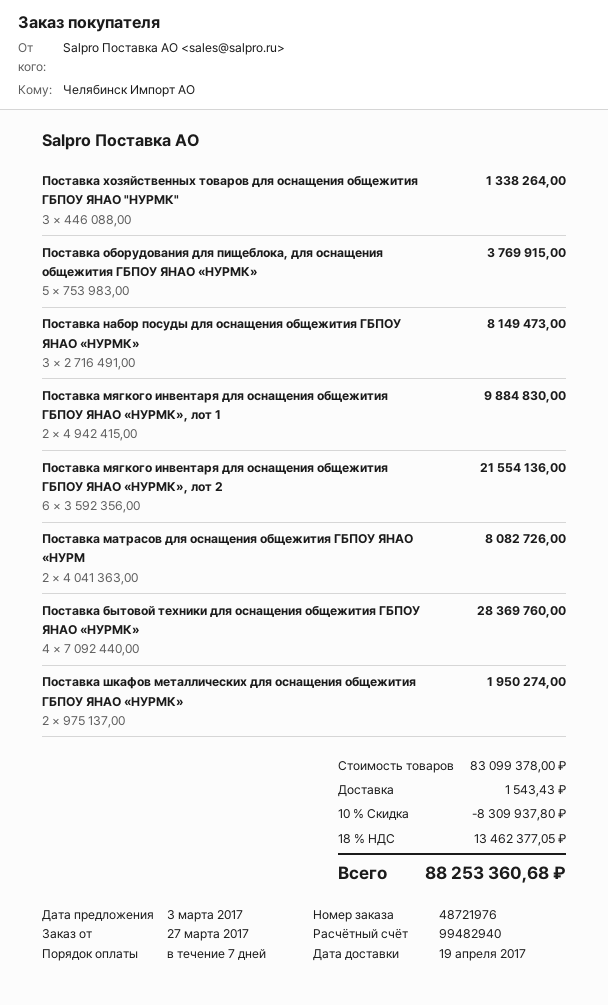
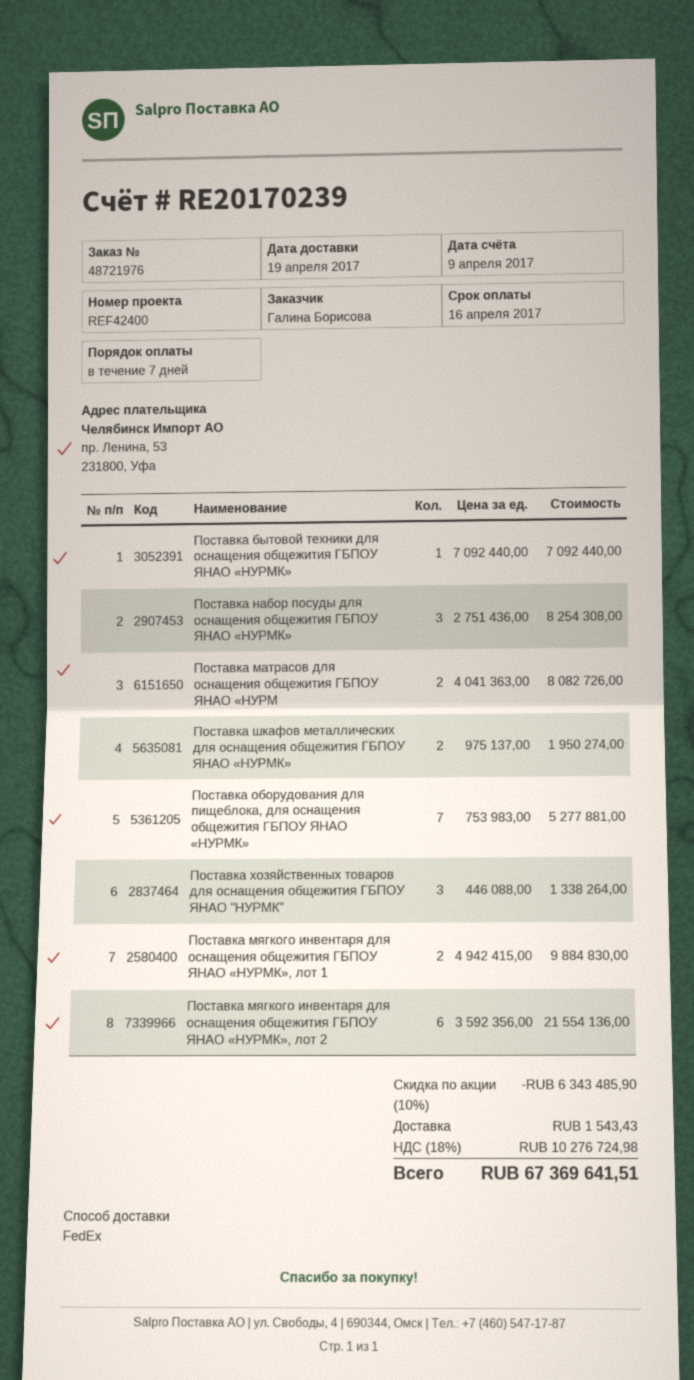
Поставка оборудования для пищеблока, для оснащения общежития ГБПОУ ЯНАО «НУРМК»: 5 x 753983.00 = 3769915.00 -> 7 x 753983.00 = 5277881.00
Поставка набор посуды для оснащения общежития ГБПОУ ЯНАО «НУРМК»: 3 x 2716491.00 = 8149473.00 -> 3 x 2751436.00 = 8254308.00
Поставка бытовой техники для оснащения общежития ГБПОУ ЯНАО «НУРМК»: 4 x 7092440.00 = 28369760.00 -> 1 x 7092440.00 = 7092440.00
discount: 10% = 8309937.80 -> 10% = 6343485.90
tax: 18% = 13462377.05 -> 18% = 10276724.98
total: 88253360.68 -> 67369641.51

